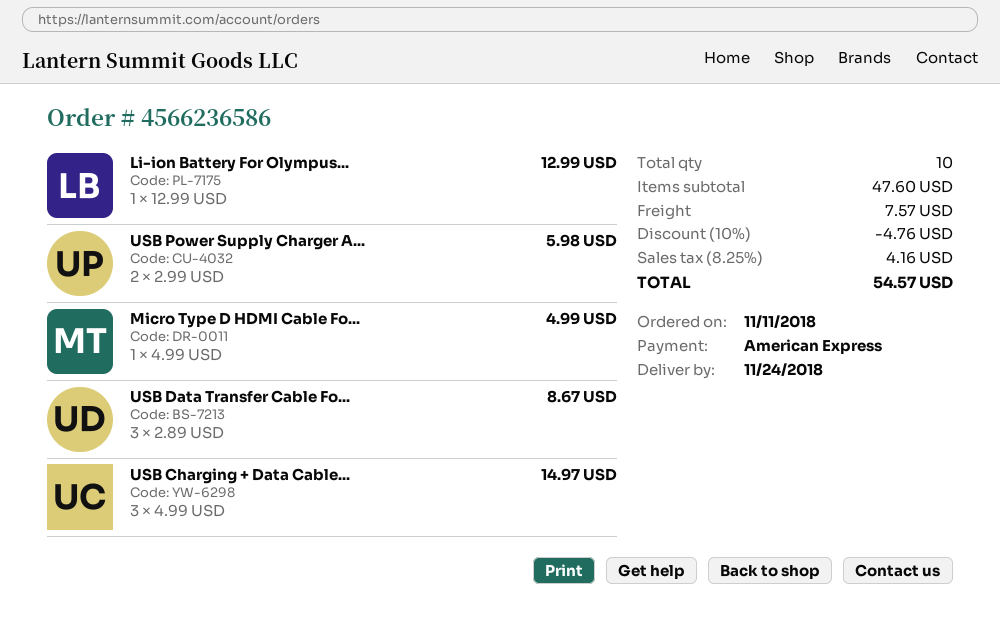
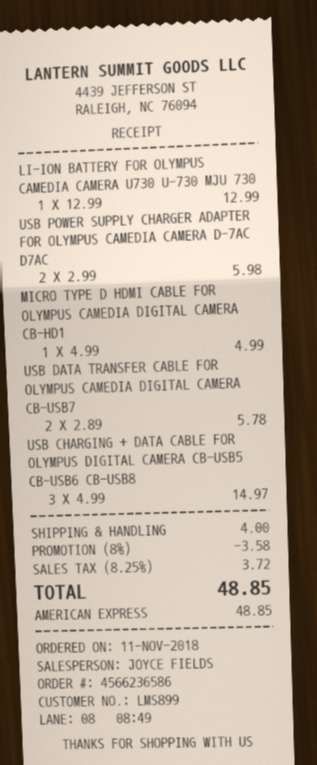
USB Data Transfer Cable Fo...: 3 x 2.89 = 8.67 -> 2 x 2.89 = 5.78
discount: 10% = 4.76 -> 8% = 3.58
shipping: 7.57 -> 4.00
tax: 8.25% = 4.16 -> 8.25% = 3.72
total: 54.57 -> 48.85

